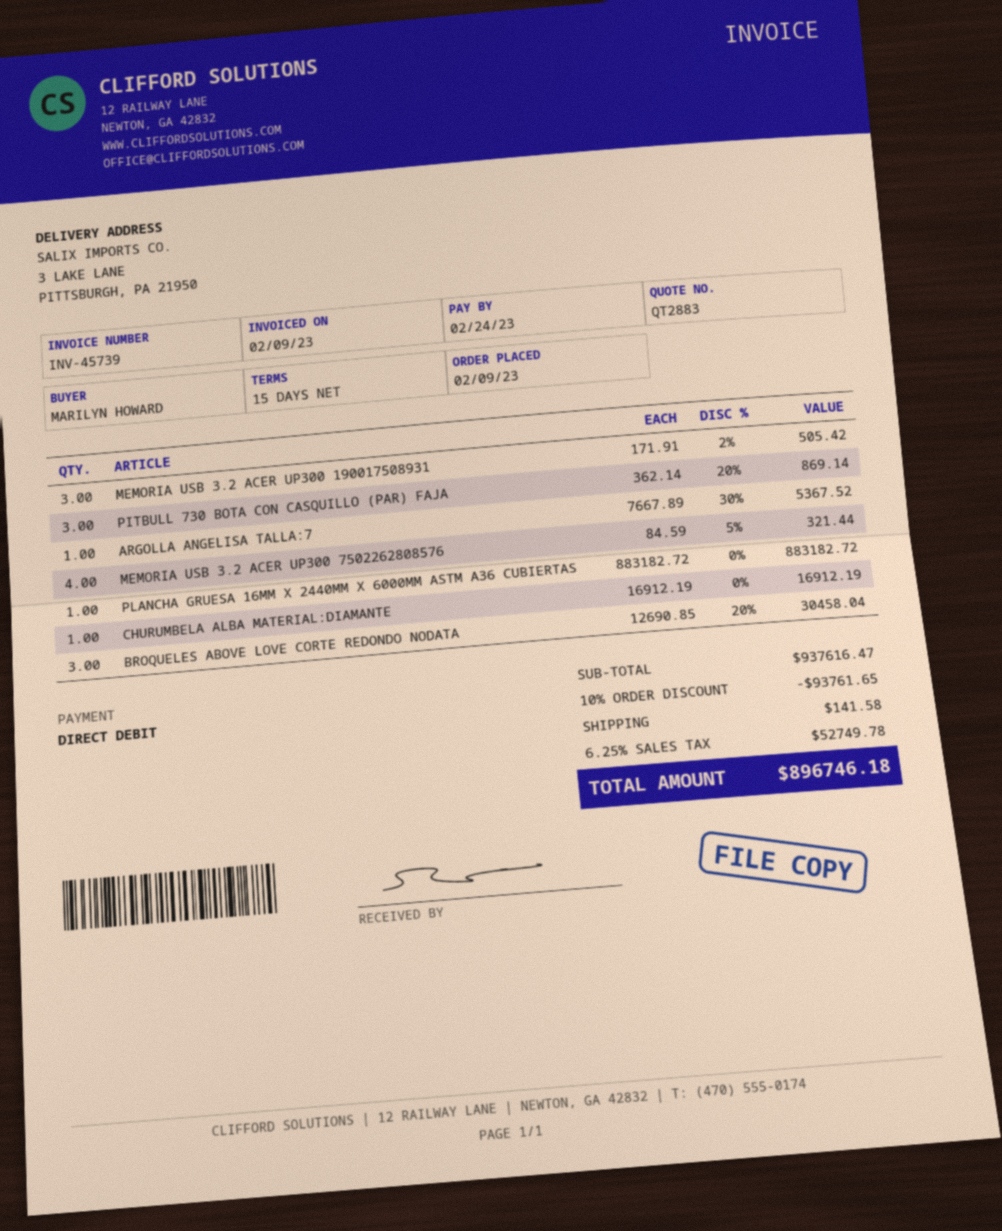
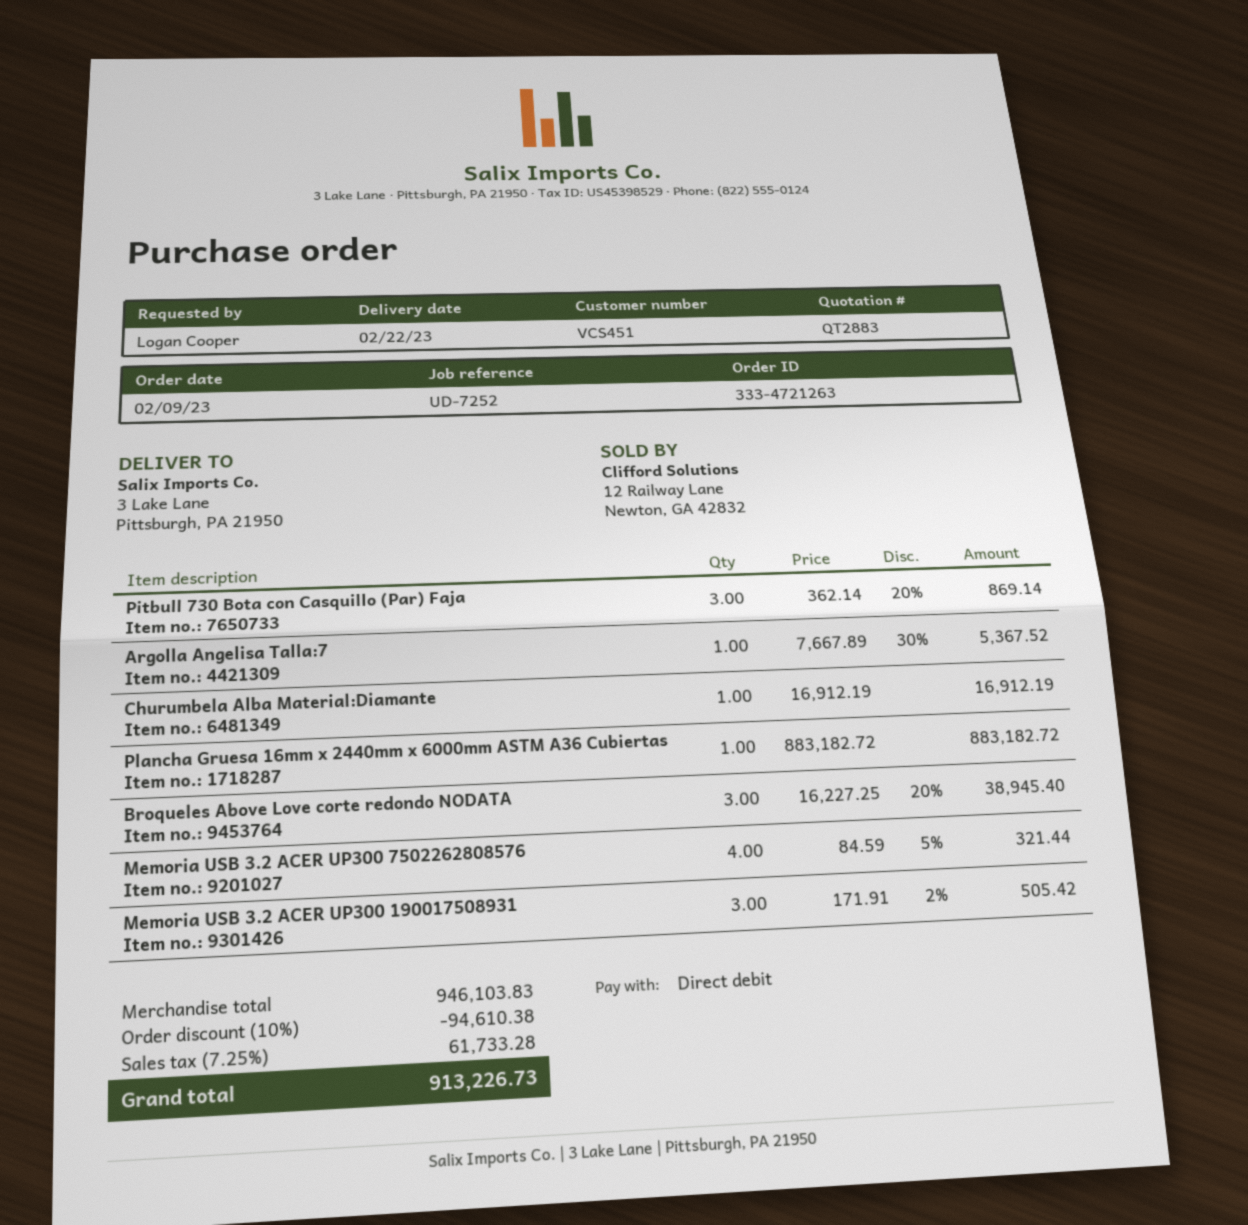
ordered by: MARILYN HOWARD -> Logan Cooper
BROQUELES ABOVE LOVE CORTE REDONDO NODATA: 3 x 12690.85 - 20% = 30458.04 -> 3 x 16227.25 - 20% = 38945.40
subtotal: 937616.47 -> 946103.83
discount: 10% = 93761.65 -> 10% = 94610.38
shipping: 141.58 -> none
tax: 6.25% = 52749.78 -> 7.25% = 61733.28
total: 896746.18 -> 913226.73

